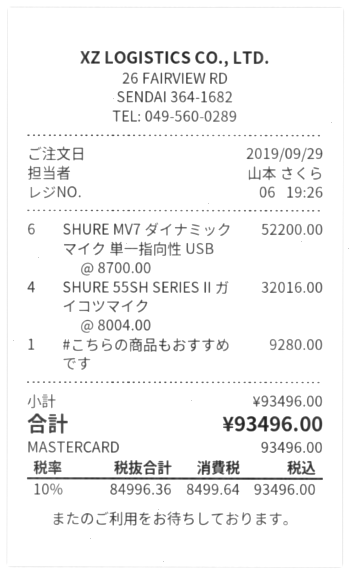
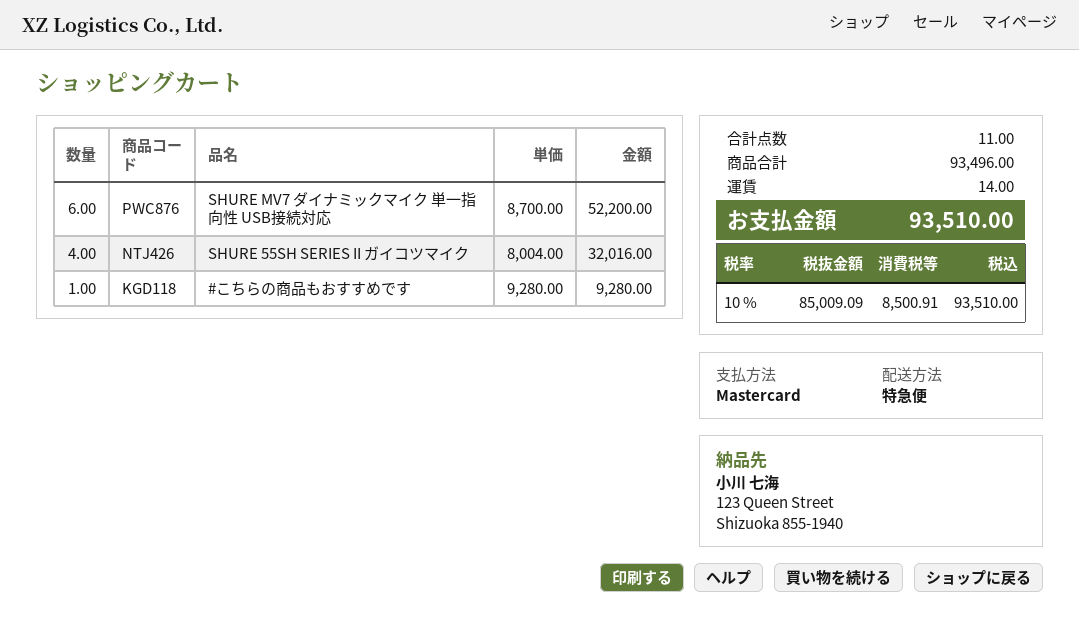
shipping: none -> 14.00
net: 84996.36 -> 85009.09
tax: 10% = 8499.64 -> 10% = 8500.91
total: 93496.00 -> 93510.00

